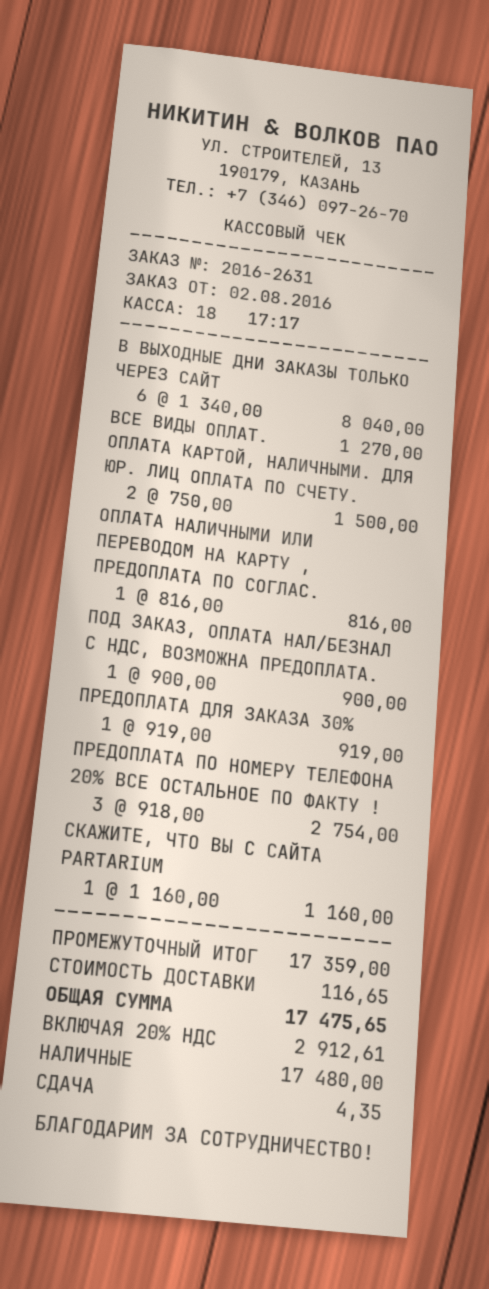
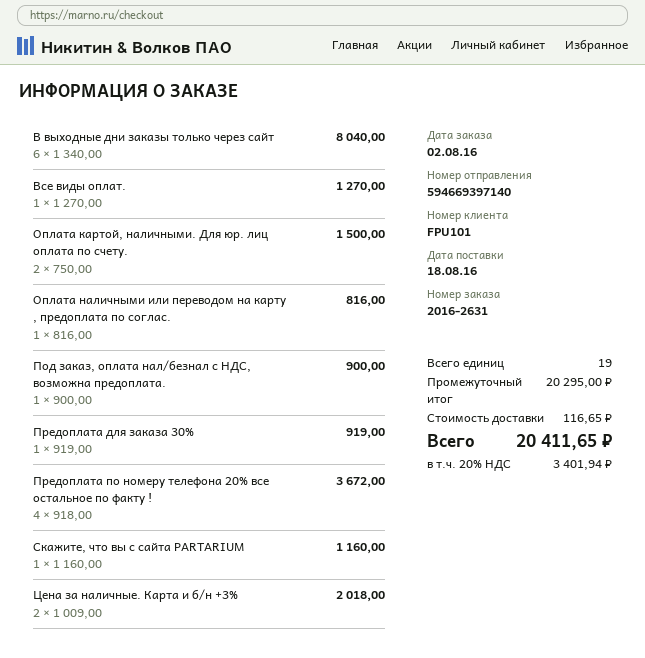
ПРЕДОПЛАТА ПО НОМЕРУ ТЕЛЕФОНА 20% ВСЕ ОСТАЛЬНОЕ ПО ФАКТУ !: 3 x 918.00 = 2754.00 -> 4 x 918.00 = 3672.00
Цена за наличные. Карта и б/н +3%: none -> 2 x 1009.00 = 2018.00
subtotal: 17359.00 -> 20295.00
tax: 20% = 2912.61 -> 20% = 3401.94
total: 17475.65 -> 20411.65

